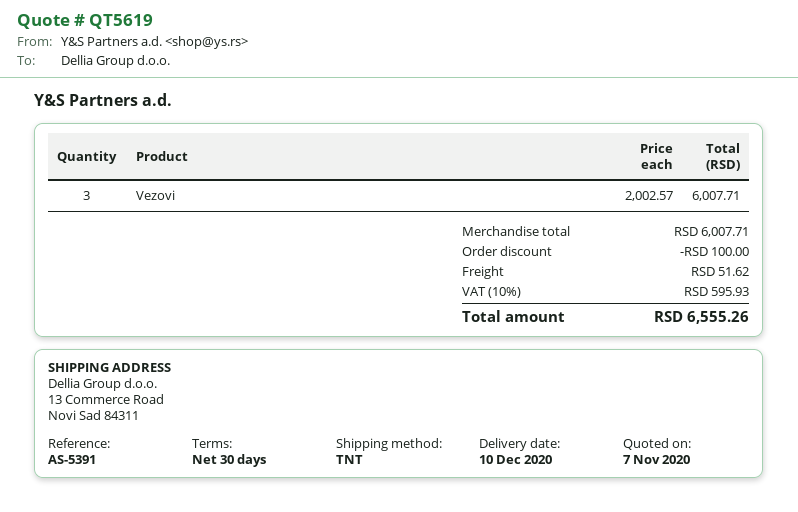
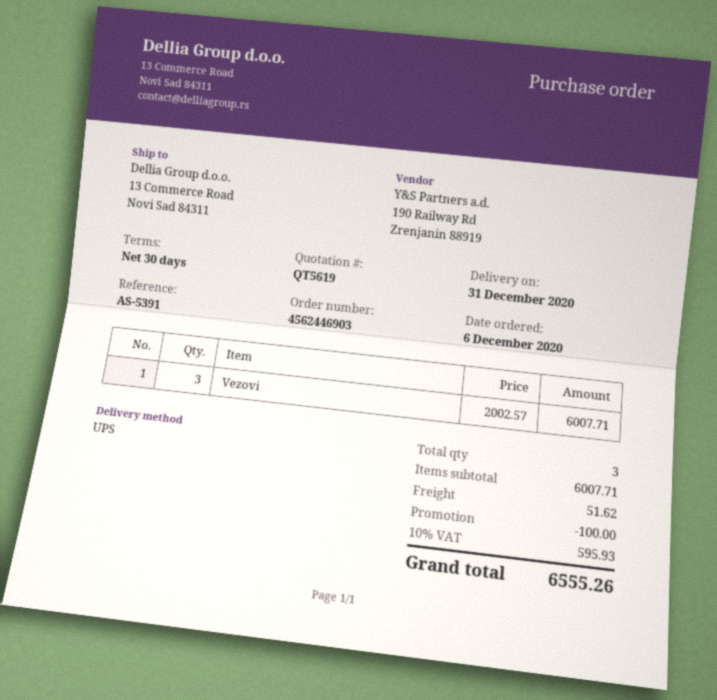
delivery date: 2020-12-10 -> 2020-12-31
shipping method: TNT -> UPS

